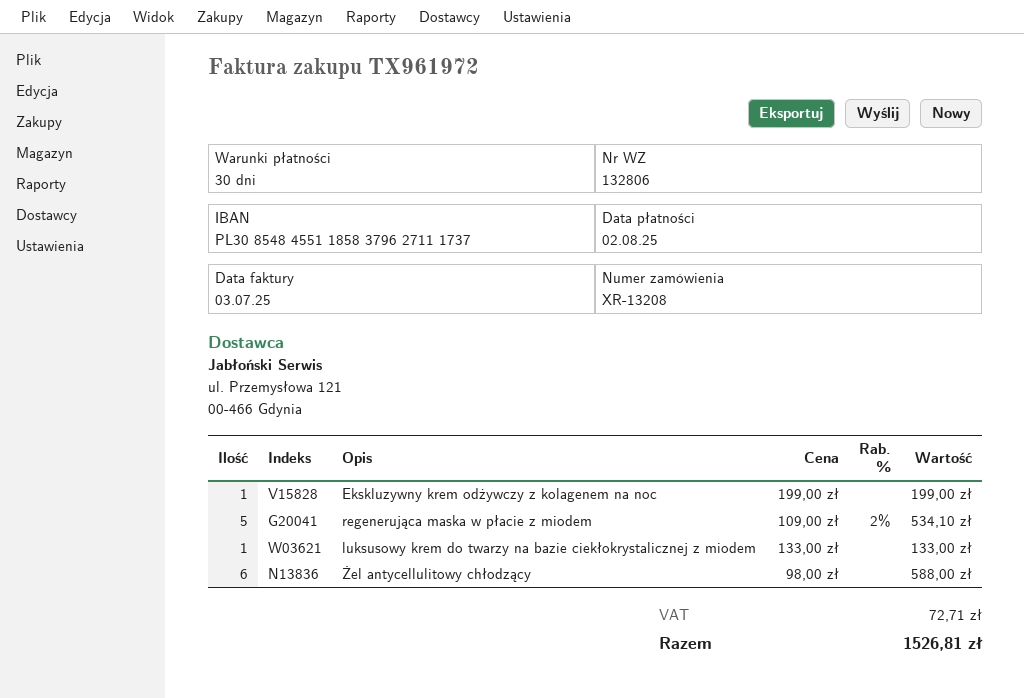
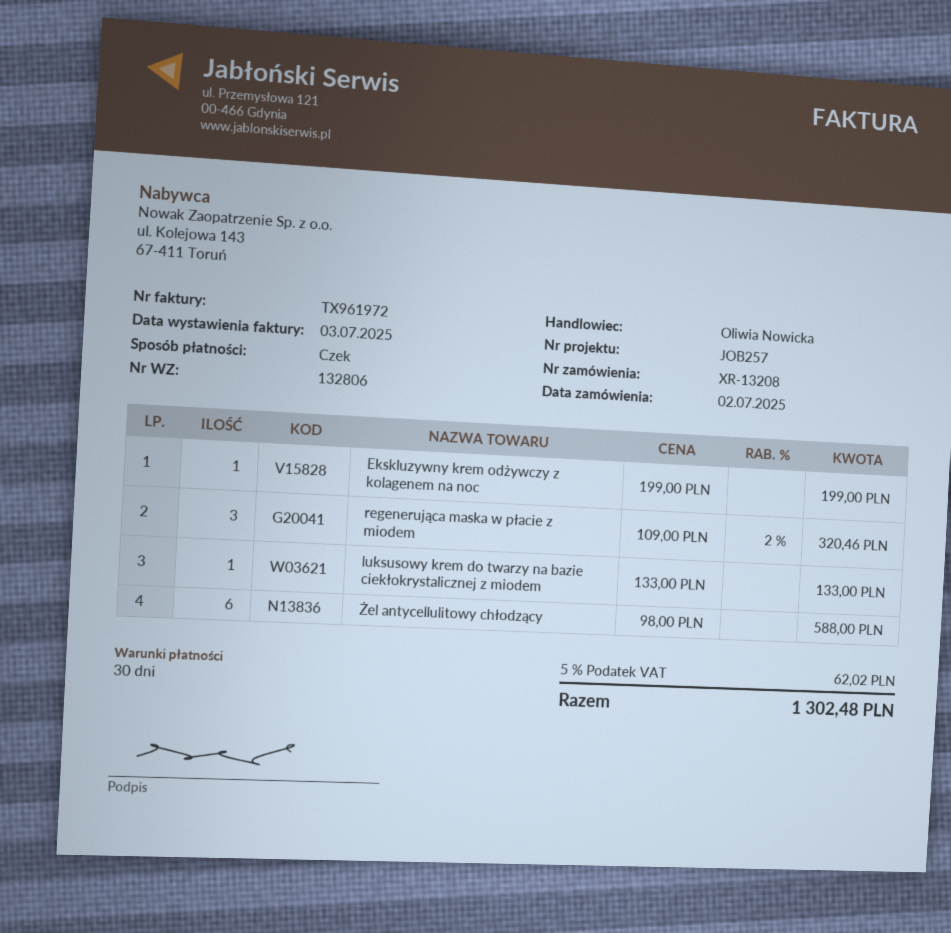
regenerująca maska w płacie z miodem: 5 x 109.00 - 2% = 534.10 -> 3 x 109.00 - 2% = 320.46
tax: 72.71 -> 62.02
total: 1526.81 -> 1302.48

